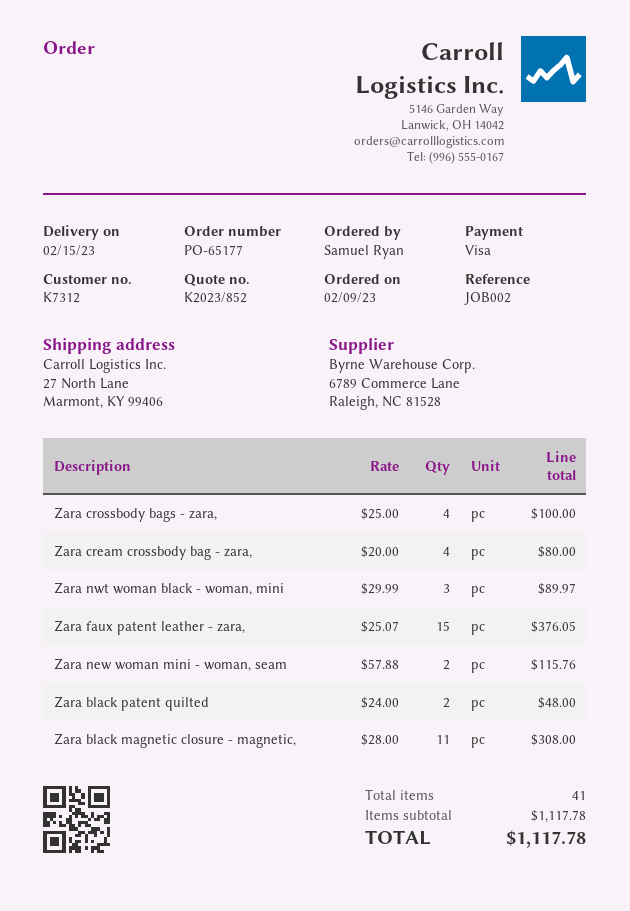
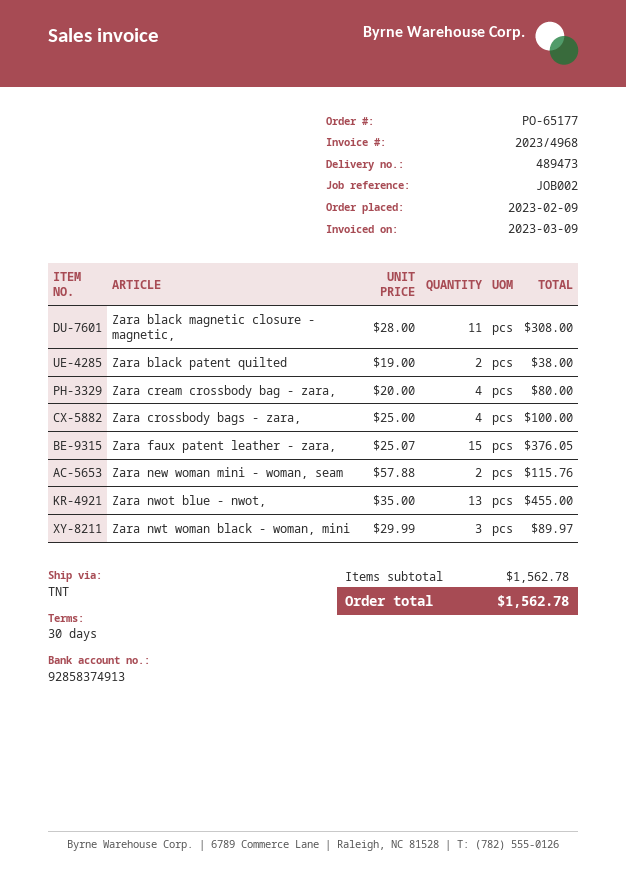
Zara black patent quilted: 2 x 24.00 = 48.00 -> 2 x 19.00 = 38.00
Zara nwot blue - nwot,: none -> 13 x 35.00 = 455.00
subtotal: 1117.78 -> 1562.78
total: 1117.78 -> 1562.78

